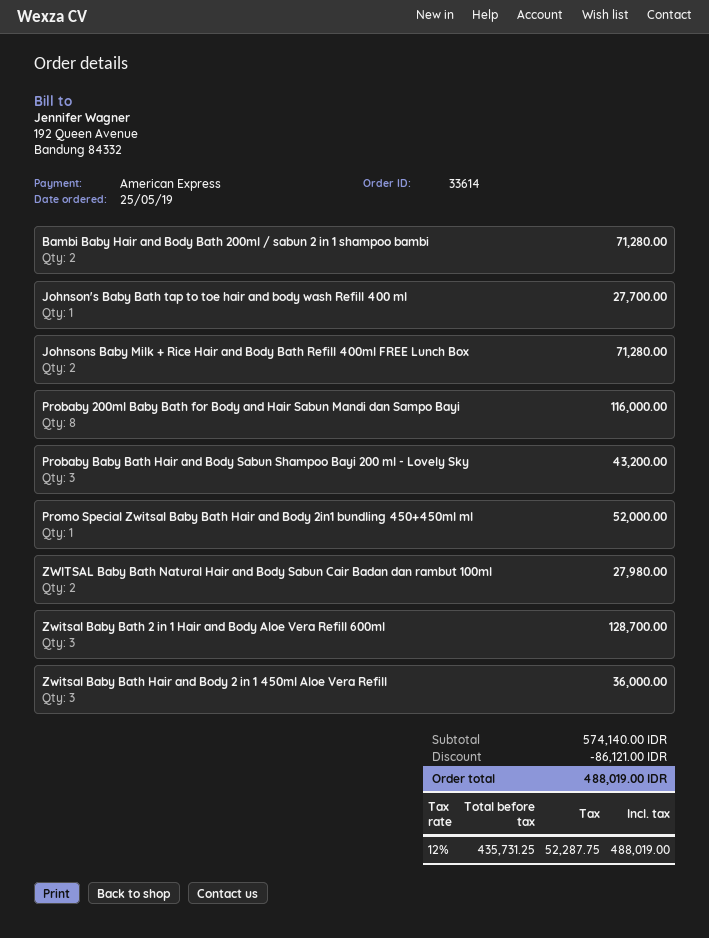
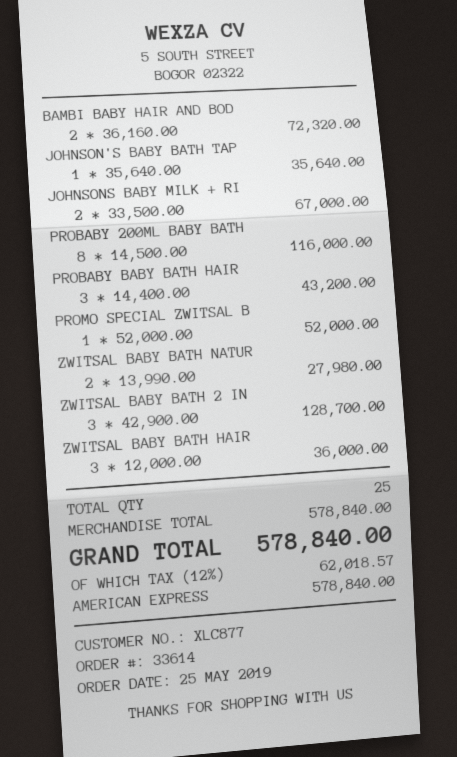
Bambi Baby Hair and Body Bath 200ml / sabun 2 in 1 shampoo bambi: 2 for 71280.00 -> 2 for 72320.00
Johnson's Baby Bath tap to toe hair and body wash Refill 400 ml: 1 for 27700.00 -> 1 for 35640.00
Johnsons Baby Milk + Rice Hair and Body Bath Refill 400ml FREE Lunch Box: 2 for 71280.00 -> 2 for 67000.00
subtotal: 574140.00 -> 578840.00
discount: 86121.00 -> none
tax: 12% = 52287.75 -> 12% = 62018.57
total: 488019.00 -> 578840.00

